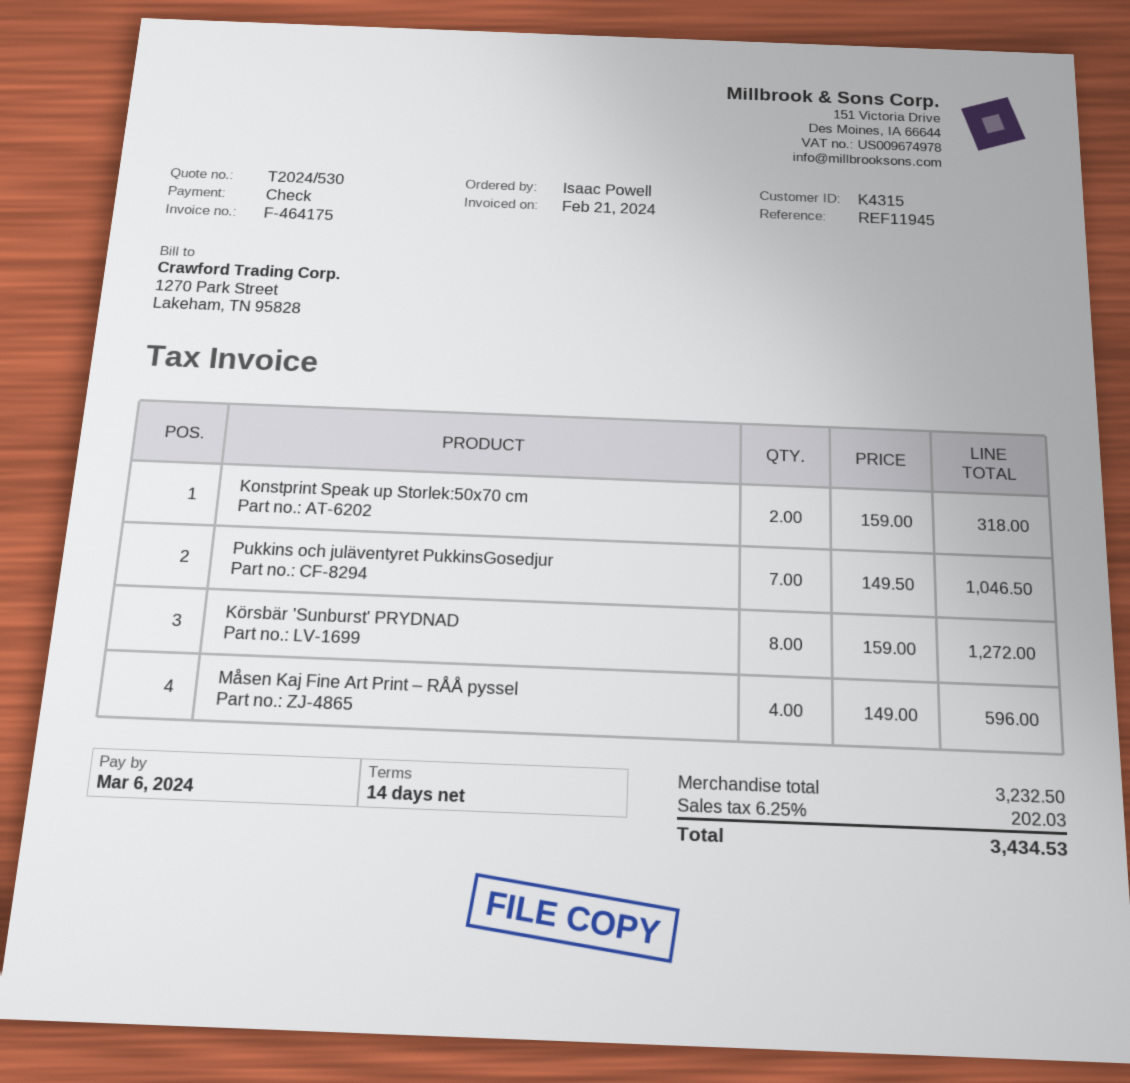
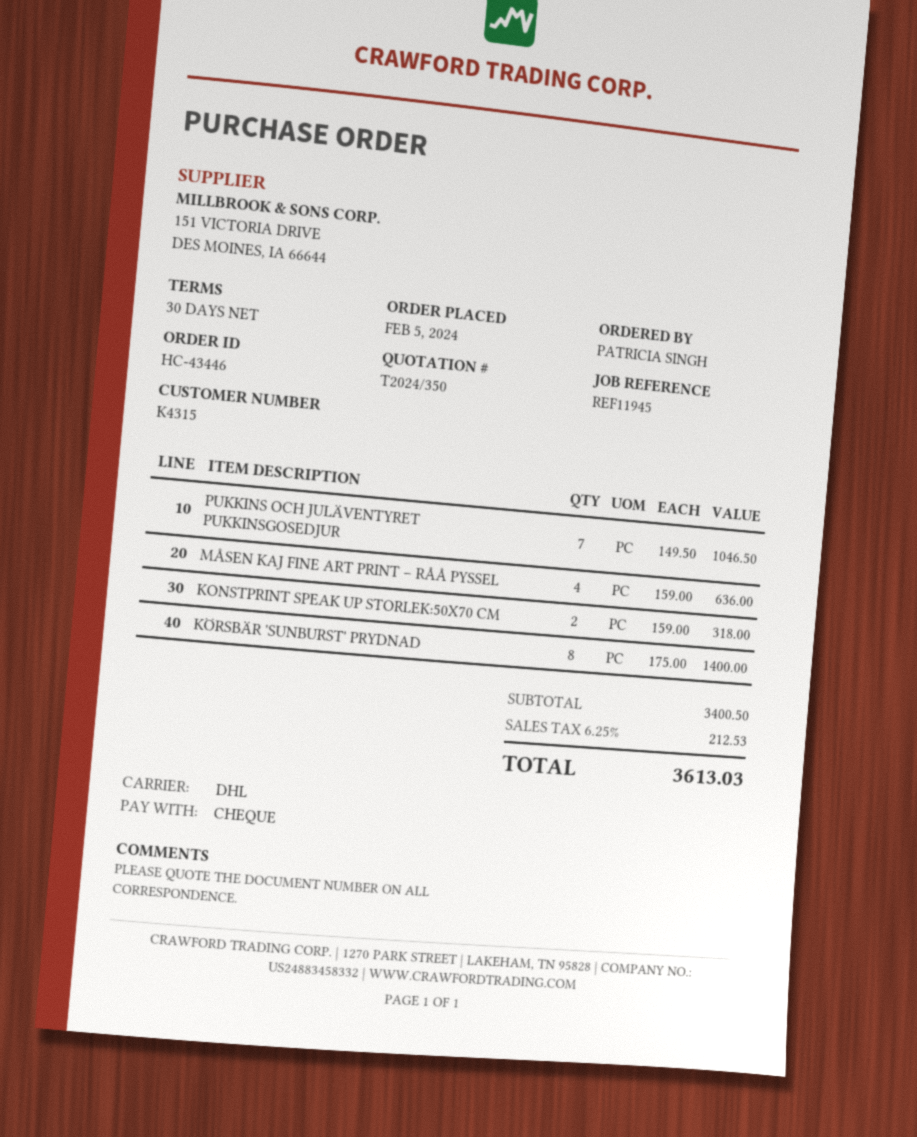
quote number: T2024/530 -> T2024/350
payment terms: 14 days -> 30 days
ordered by: Isaac Powell -> PATRICIA SINGH
Körsbär 'Sunburst' PRYDNAD: 8 x 159.00 = 1272.00 -> 8 x 175.00 = 1400.00
Måsen Kaj Fine Art Print – RÅÅ pyssel: 4 x 149.00 = 596.00 -> 4 x 159.00 = 636.00
subtotal: 3232.50 -> 3400.50
tax: 6.25% = 202.03 -> 6.25% = 212.53
total: 3434.53 -> 3613.03

